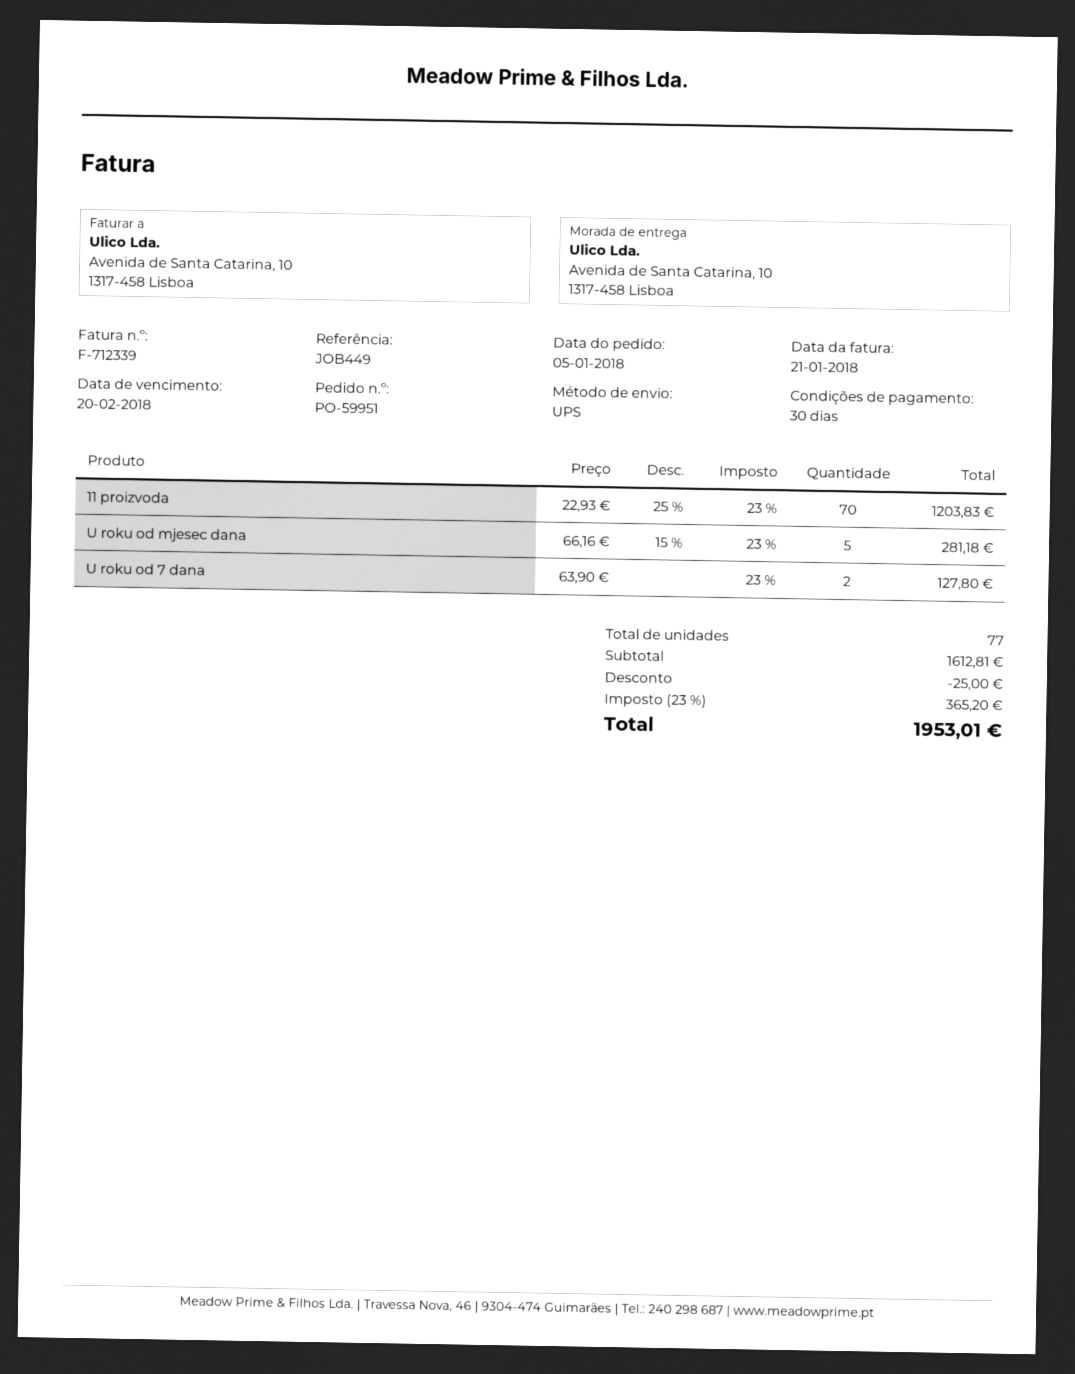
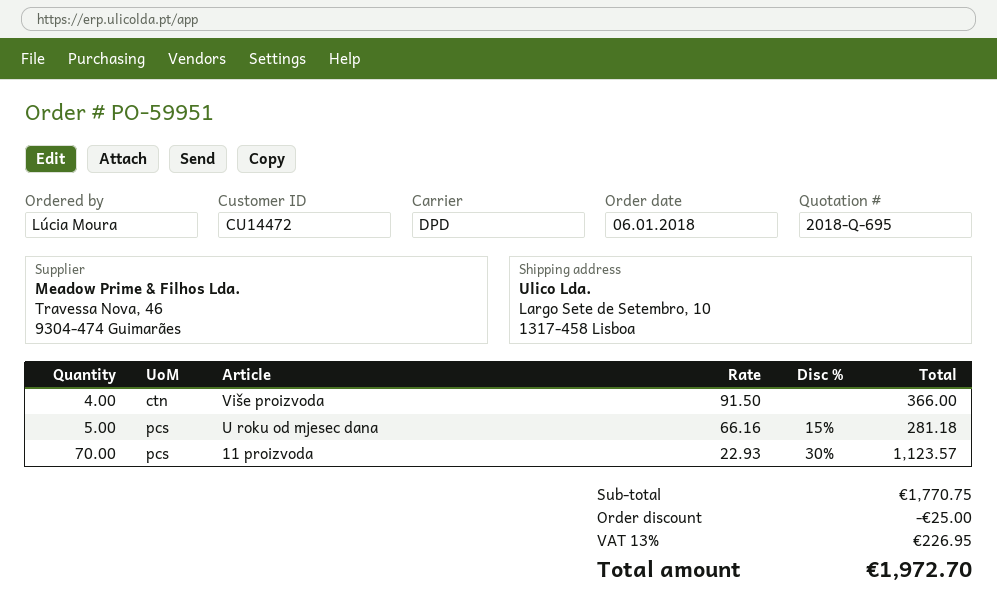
order date: 2018-01-05 -> 2018-01-06
shipping method: UPS -> DPD
ship to: Avenida de Santa Catarina, 10, 1317-458 Lisboa -> Largo Sete de Setembro, 10, 1317-458 Lisboa
11 proizvoda: 70 x 22.93 - 25% = 1203.83 -> 70 x 22.93 - 30% = 1123.57
U roku od 7 dana: 2 x 63.90 = 127.80 -> none
Više proizvoda: none -> 4 x 91.50 = 366.00
subtotal: 1612.81 -> 1770.75
tax: 23% = 365.20 -> 13% = 226.95
total: 1953.01 -> 1972.70

